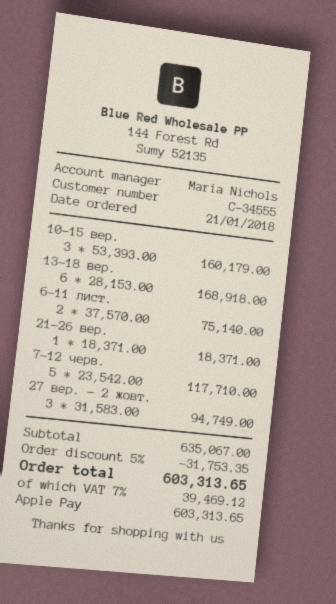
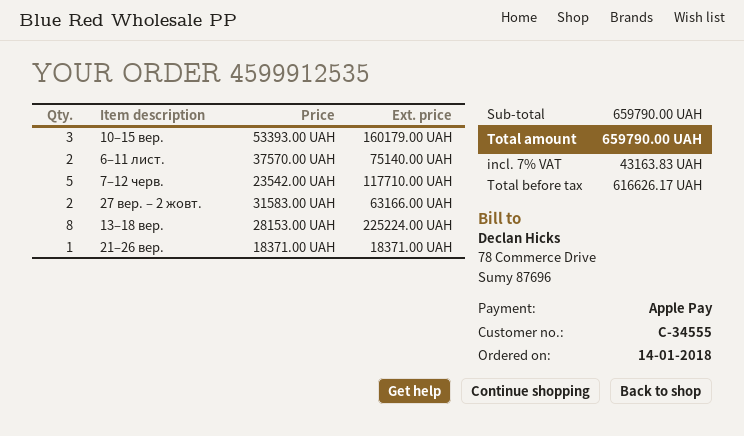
order date: 2018-01-21 -> 2018-01-14
13–18 вер.: 6 x 28153.00 = 168918.00 -> 8 x 28153.00 = 225224.00
27 вер. – 2 жовт.: 3 x 31583.00 = 94749.00 -> 2 x 31583.00 = 63166.00
subtotal: 635067.00 -> 659790.00
discount: 5% = 31753.35 -> none
tax: 7% = 39469.12 -> 7% = 43163.83
total: 603313.65 -> 659790.00

